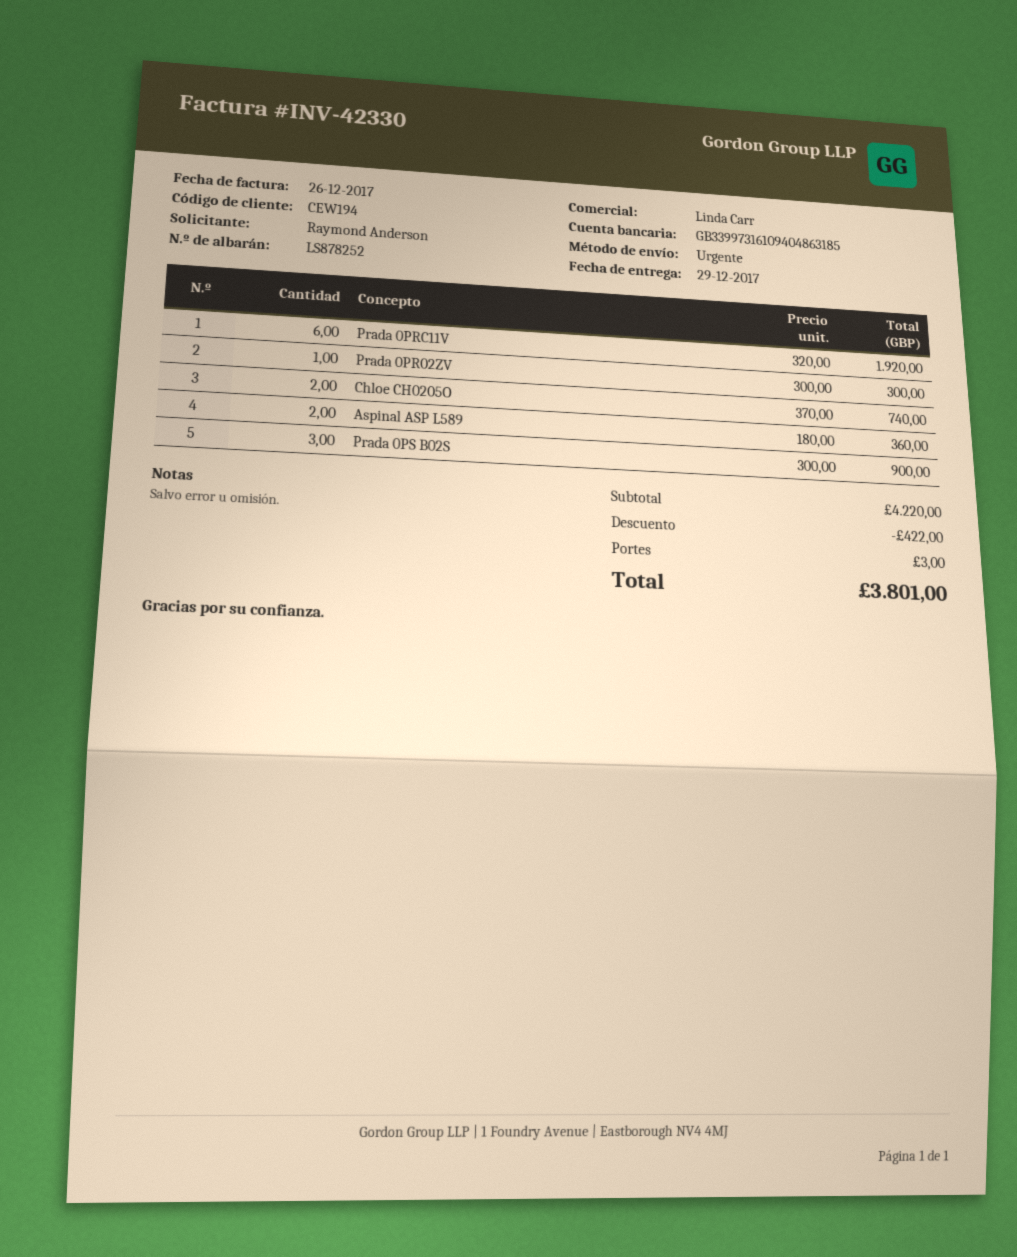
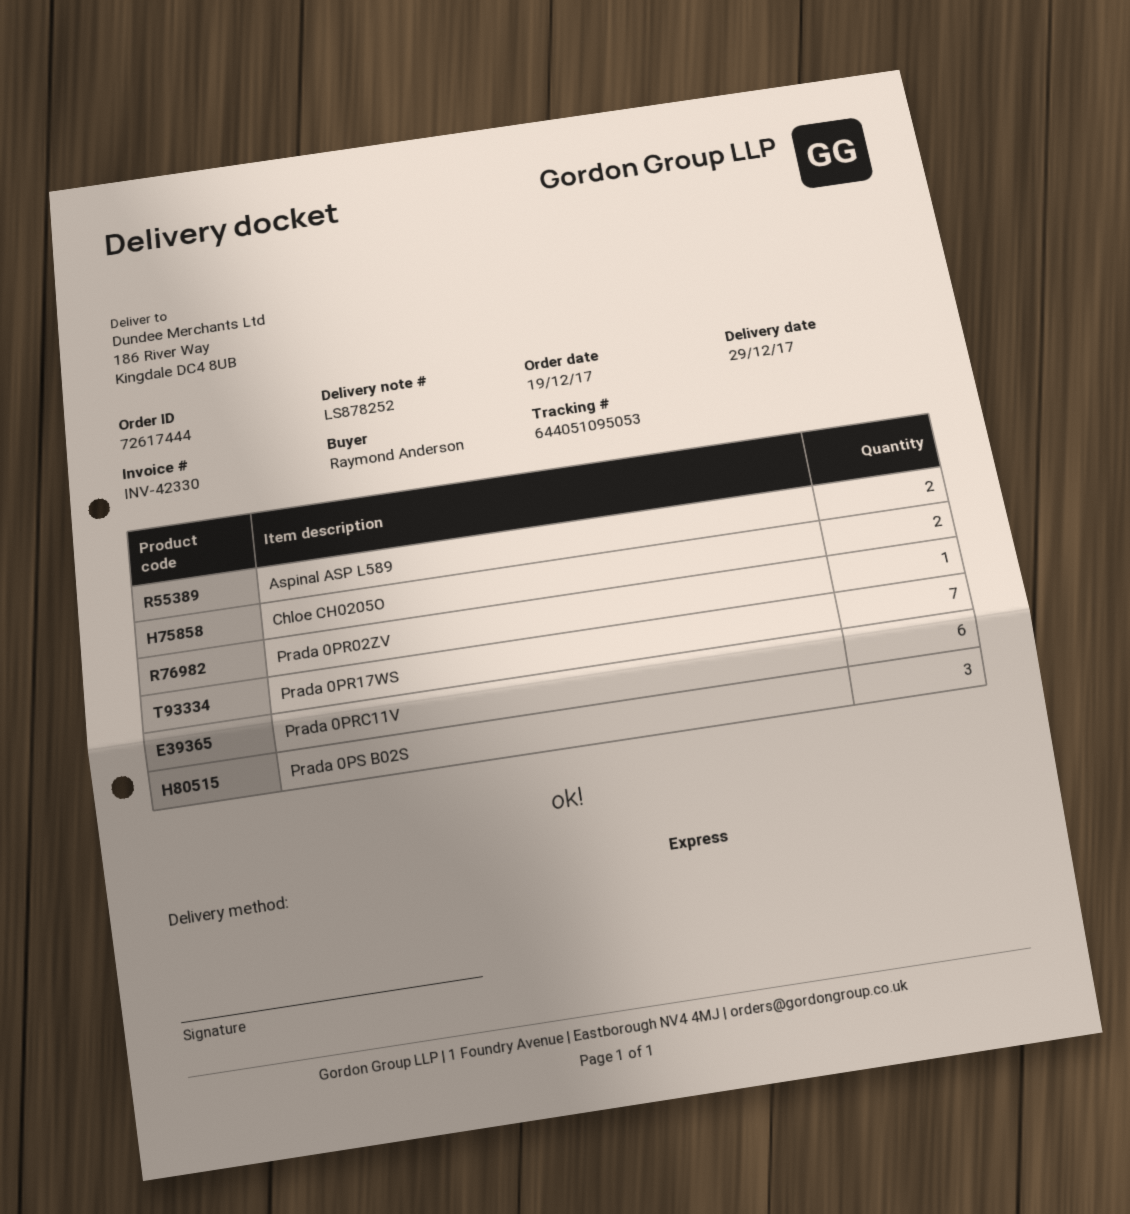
Prada 0PR17WS: none -> 7

